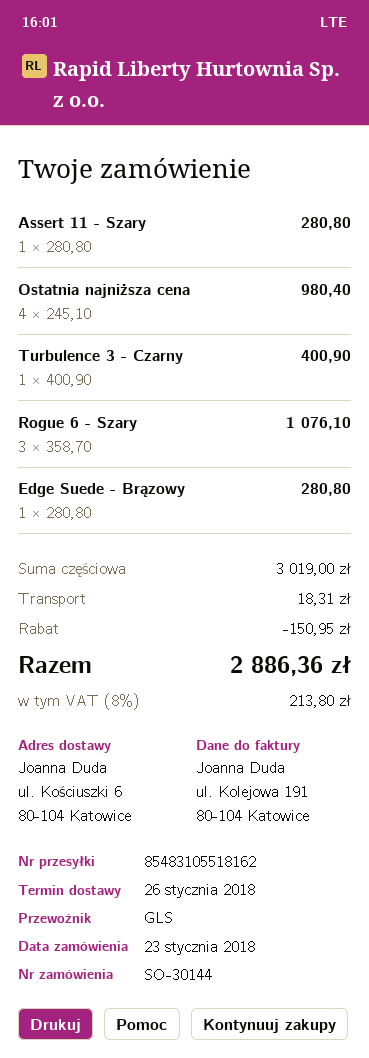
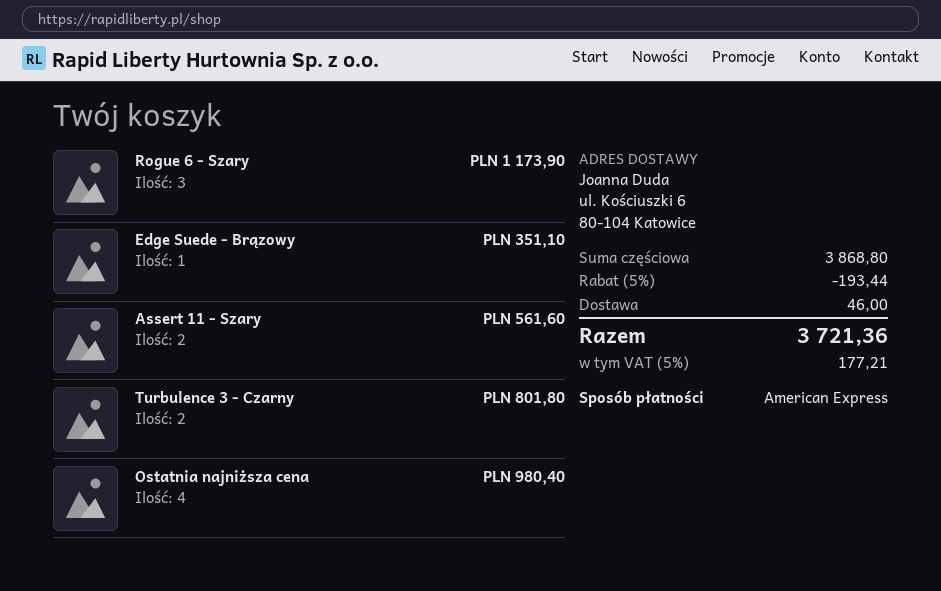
Assert 11 - Szary: 1 for 280.80 -> 2 for 561.60
Turbulence 3 - Czarny: 1 for 400.90 -> 2 for 801.80
Rogue 6 - Szary: 3 for 1076.10 -> 3 for 1173.90
Edge Suede - Brązowy: 1 for 280.80 -> 1 for 351.10
subtotal: 3019.00 -> 3868.80
discount: 150.95 -> 193.44
shipping: 18.31 -> 46.00
tax: 8% = 213.80 -> 5% = 177.21
total: 2886.36 -> 3721.36

